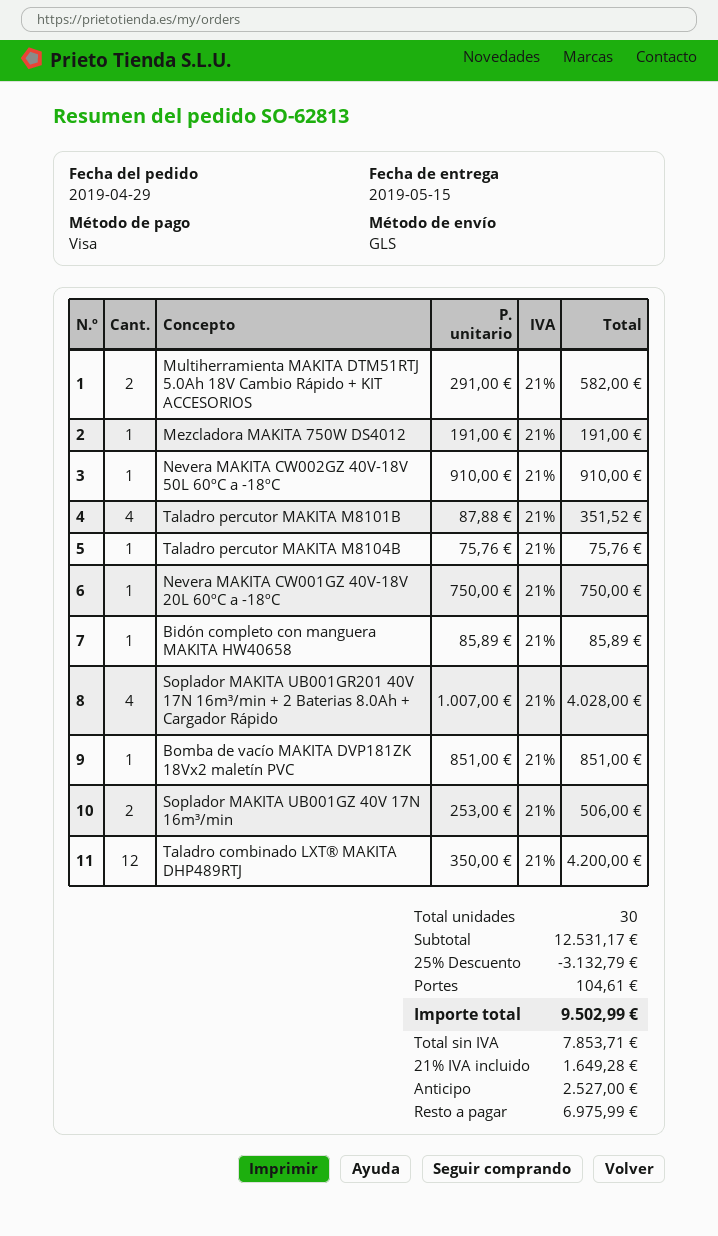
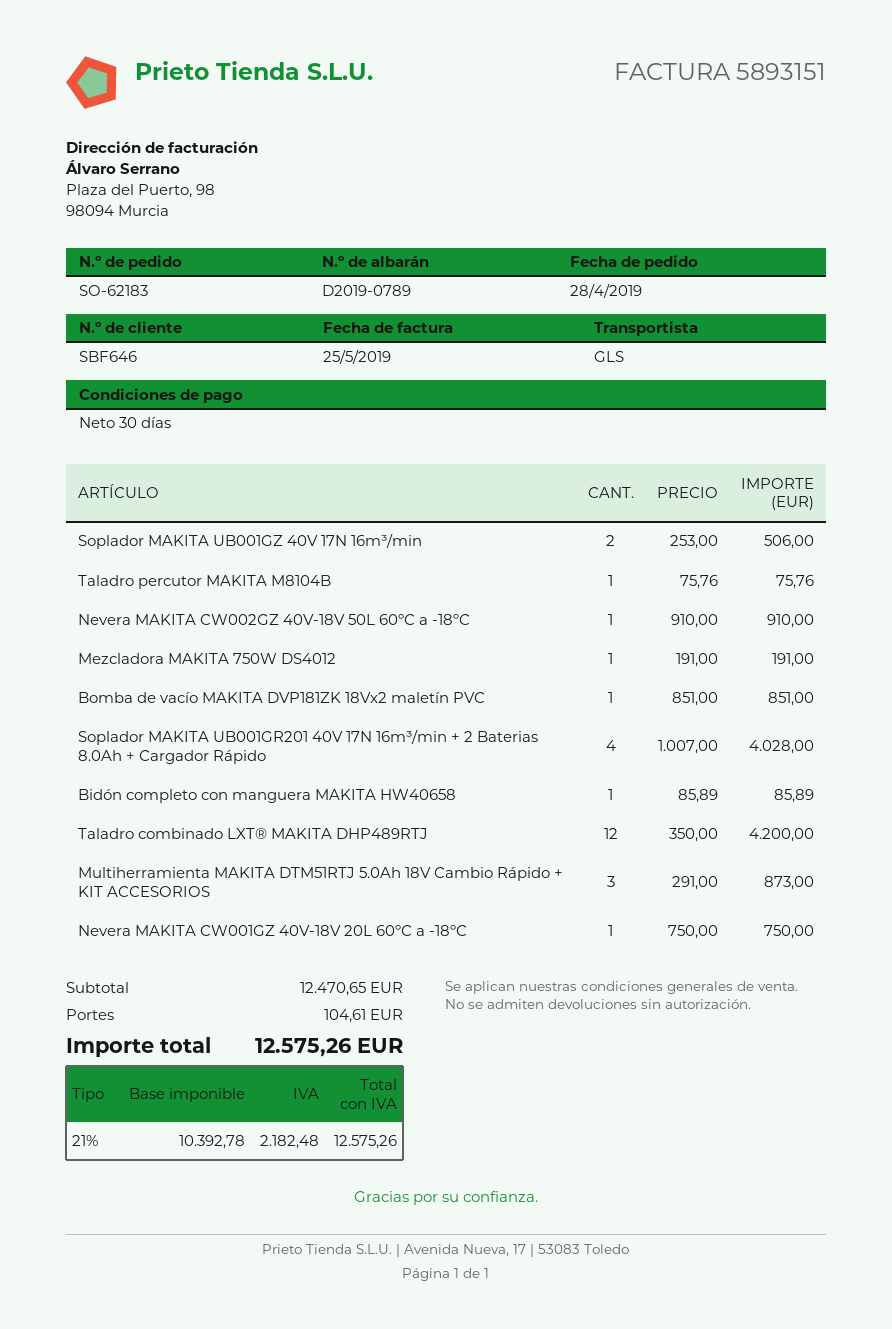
order number: SO-62813 -> SO-62183
order date: 2019-04-29 -> 2019-04-28
Multiherramienta MAKITA DTM51RTJ 5.0Ah 18V Cambio Rápido + KIT ACCESORIOS: 2 x 291.00 = 582.00 -> 3 x 291.00 = 873.00
Taladro percutor MAKITA M8101B: 4 x 87.88 = 351.52 -> none
subtotal: 12531.17 -> 12470.65
discount: 25% = 3132.79 -> none
net: 7853.71 -> 10392.78
tax: 21% = 1649.28 -> 21% = 2182.48
total: 9502.99 -> 12575.26

